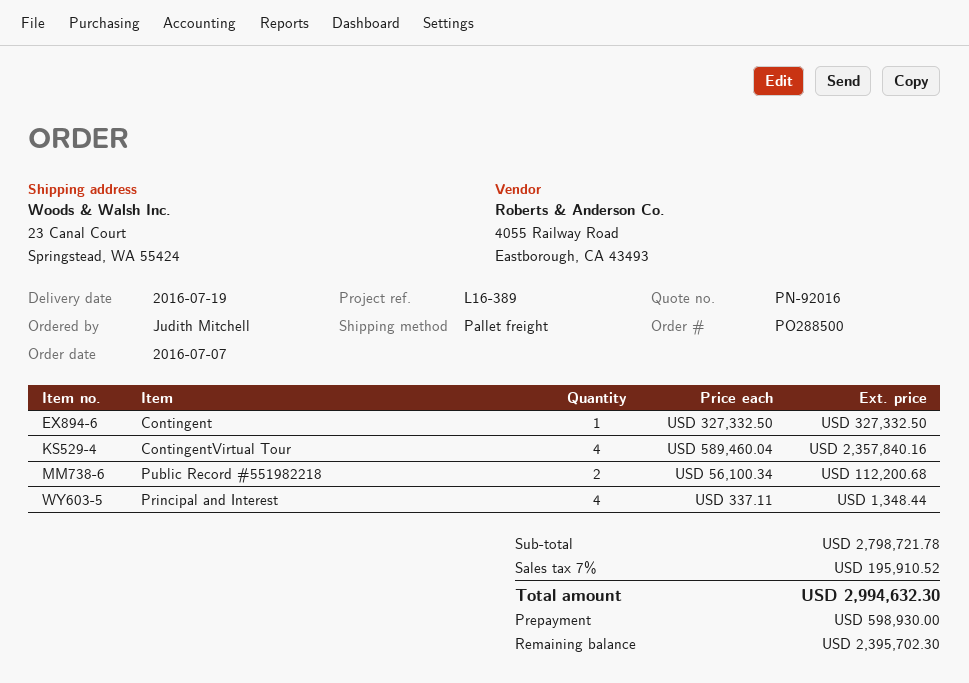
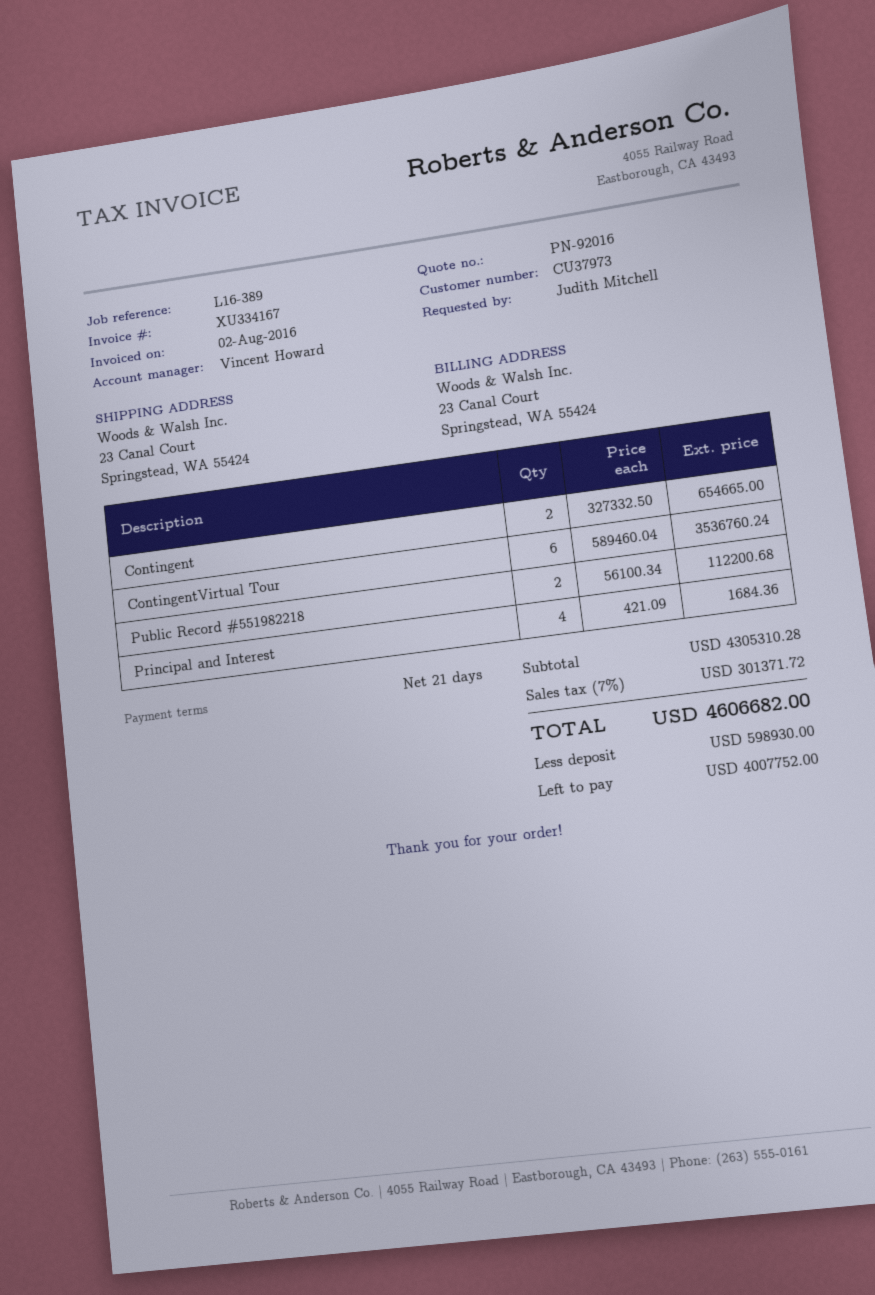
Contingent: 1 x 327332.50 = 327332.50 -> 2 x 327332.50 = 654665.00
ContingentVirtual Tour: 4 x 589460.04 = 2357840.16 -> 6 x 589460.04 = 3536760.24
Principal and Interest: 4 x 337.11 = 1348.44 -> 4 x 421.09 = 1684.36
subtotal: 2798721.78 -> 4305310.28
tax: 7% = 195910.52 -> 7% = 301371.72
total: 2994632.30 -> 4606682.00
balance: 2395702.30 -> 4007752.00

